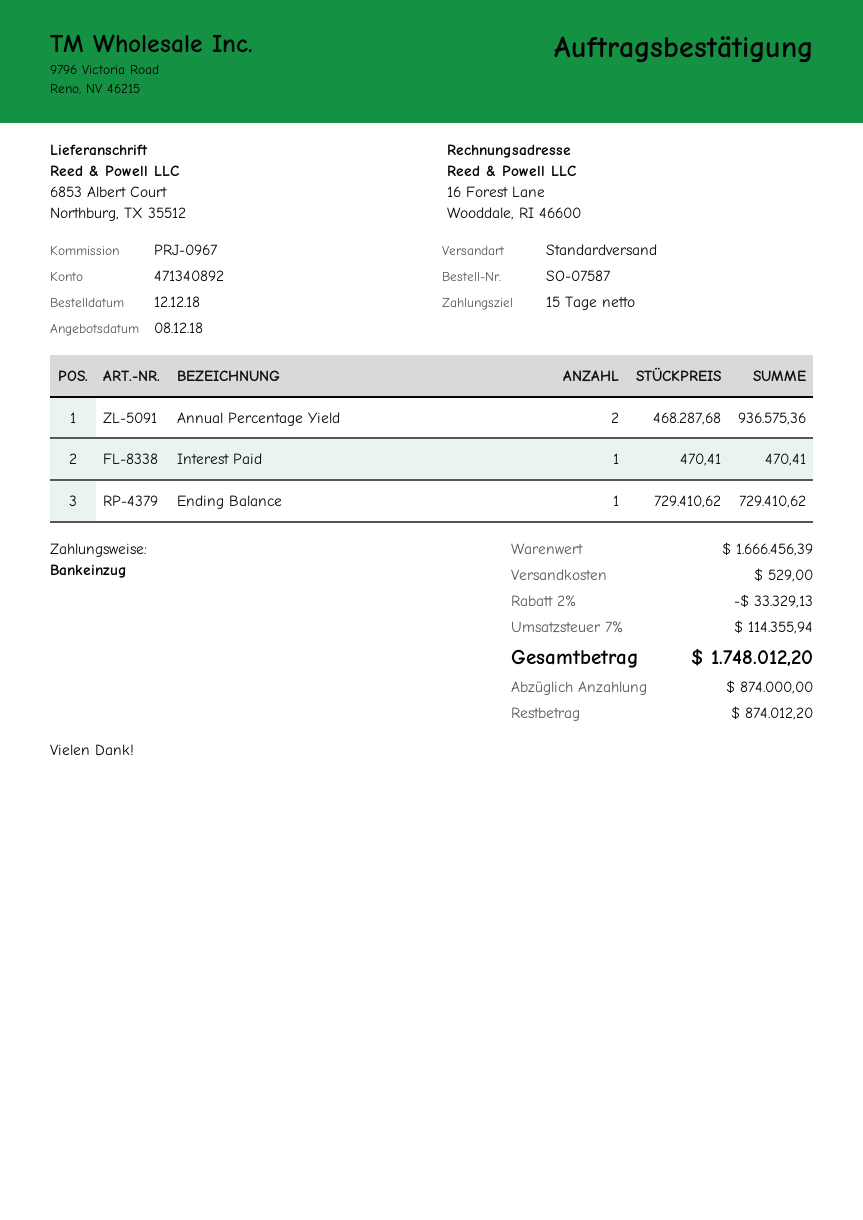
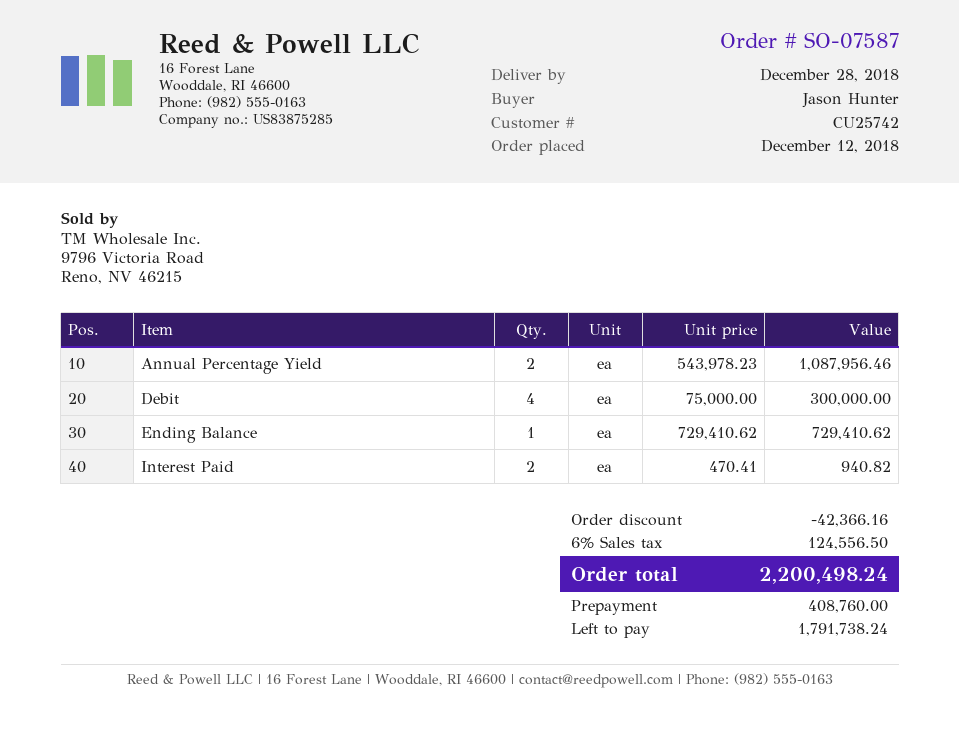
Annual Percentage Yield: 2 x 468287.68 = 936575.36 -> 2 x 543978.23 = 1087956.46
Interest Paid: 1 x 470.41 = 470.41 -> 2 x 470.41 = 940.82
Debit: none -> 4 x 75000.00 = 300000.00
discount: 33329.13 -> 42366.16
shipping: 529.00 -> none
tax: 7% = 114355.94 -> 6% = 124556.50
total: 1748012.20 -> 2200498.24
deposit: 874000.00 -> 408760.00
balance: 874012.20 -> 1791738.24

